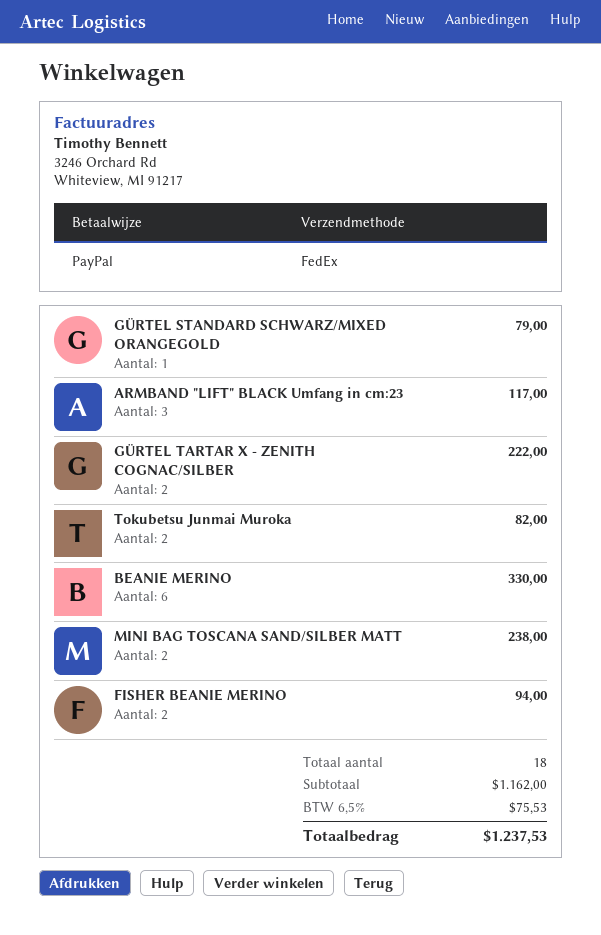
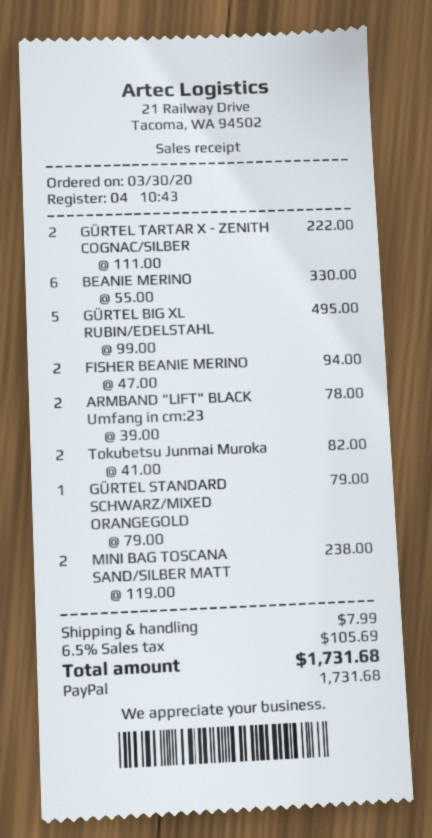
ARMBAND "LIFT" BLACK Umfang in cm:23: 3 for 117.00 -> 2 for 78.00
GÜRTEL BIG XL RUBIN/EDELSTAHL: none -> 5 for 495.00
shipping: none -> 7.99
tax: 6.5% = 75.53 -> 6.5% = 105.69
total: 1237.53 -> 1731.68

